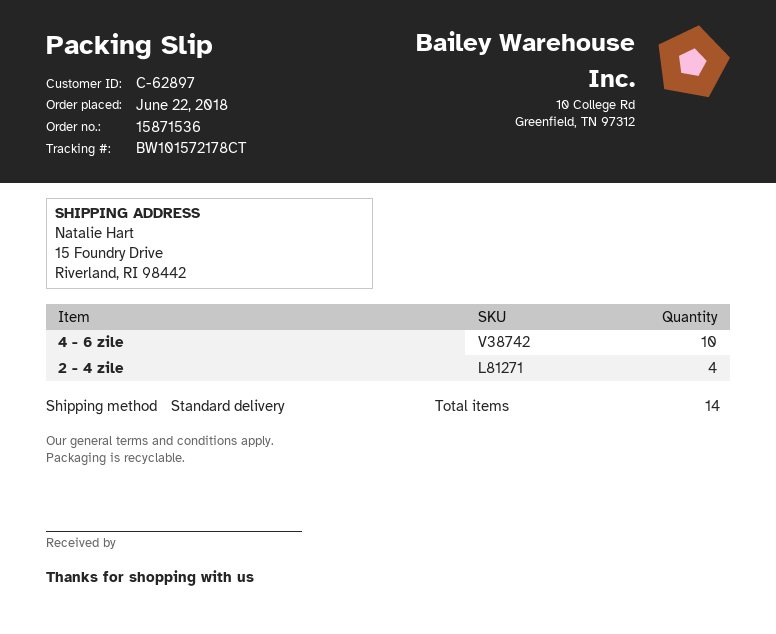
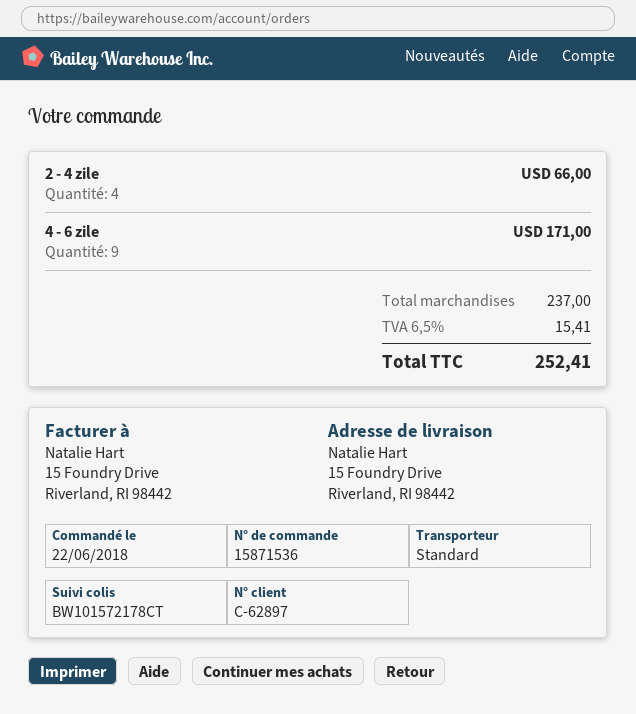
4 - 6 zile: 10 -> 9

